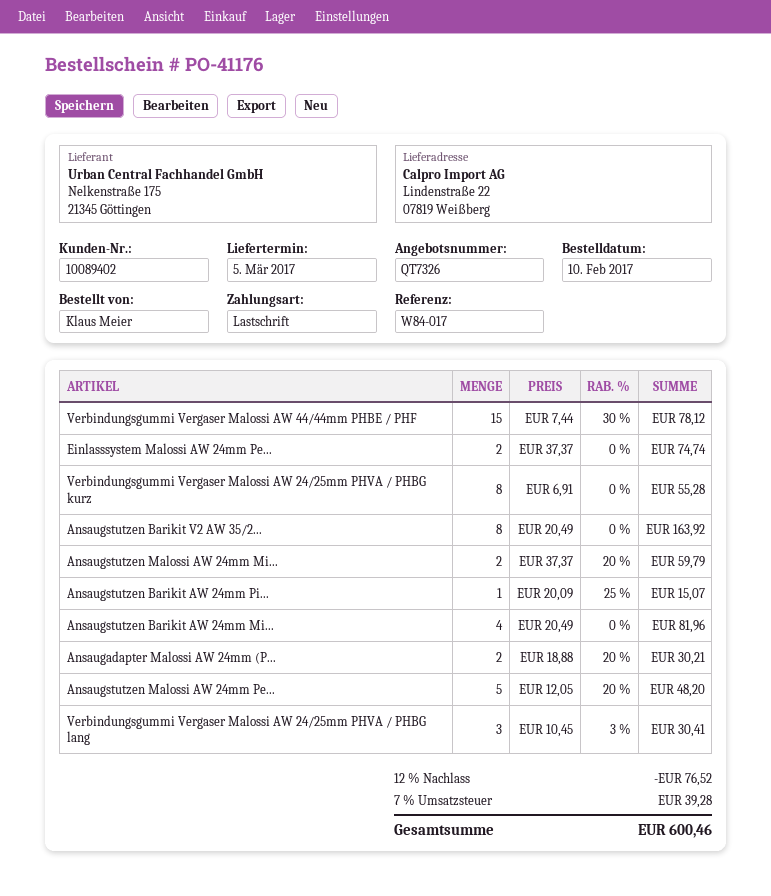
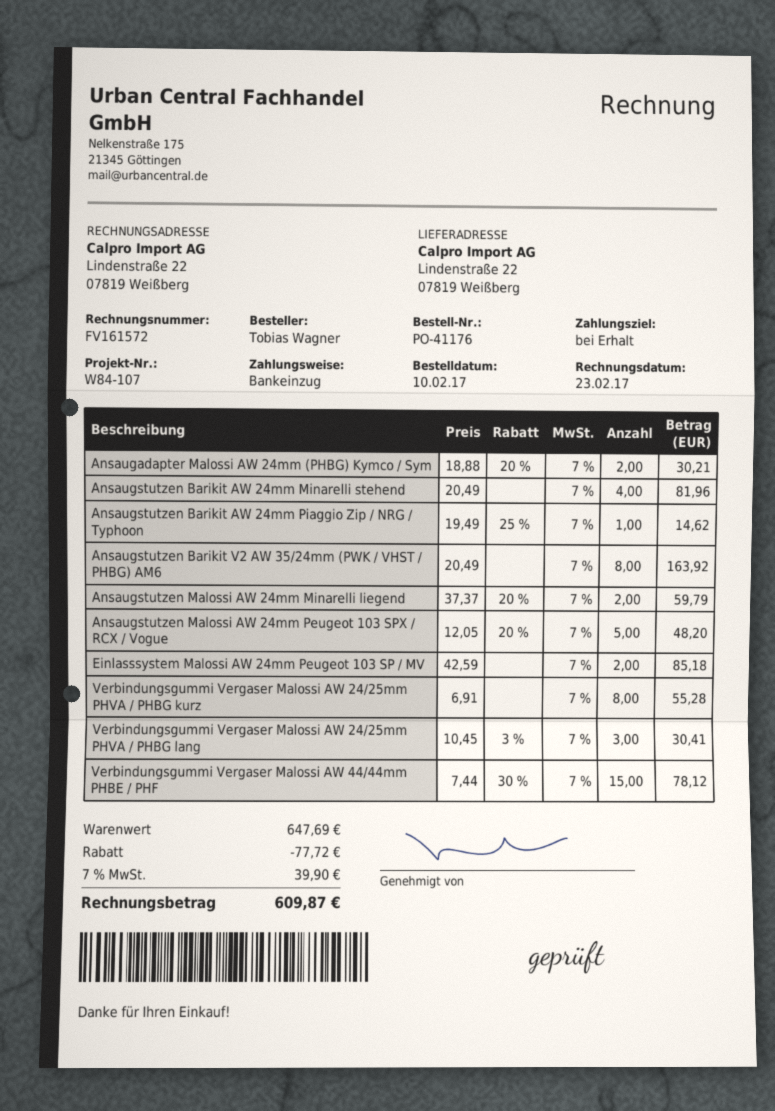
reference: W84-017 -> W84-107
ordered by: Klaus Meier -> Tobias Wagner
Einlasssystem Malossi AW 24mm Pe...: 2 x 37.37 = 74.74 -> 2 x 42.59 = 85.18
Ansaugstutzen Barikit AW 24mm Pi...: 1 x 20.09 - 25% = 15.07 -> 1 x 19.49 - 25% = 14.62
discount: 76.52 -> 77.72
tax: 7% = 39.28 -> 7% = 39.90
total: 600.46 -> 609.87

